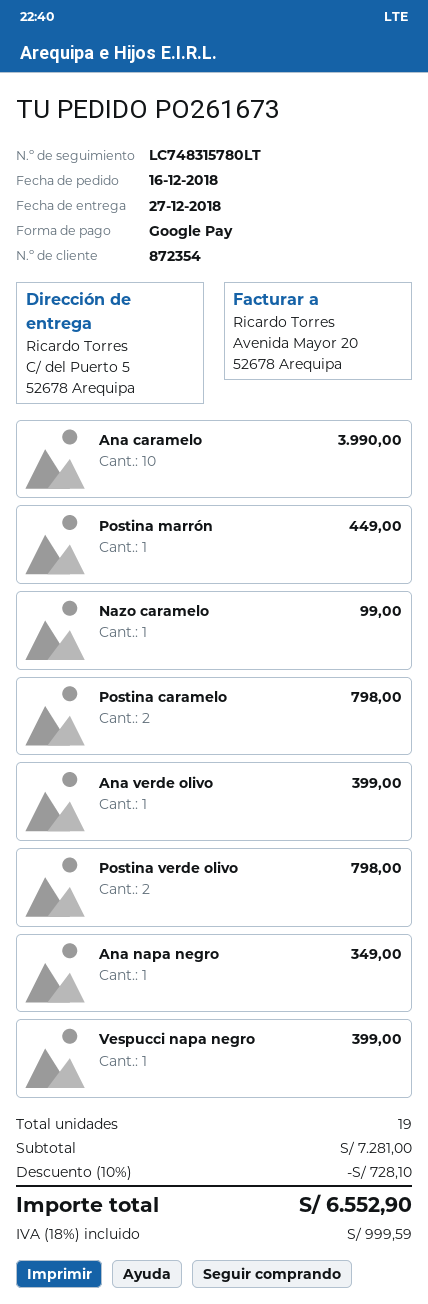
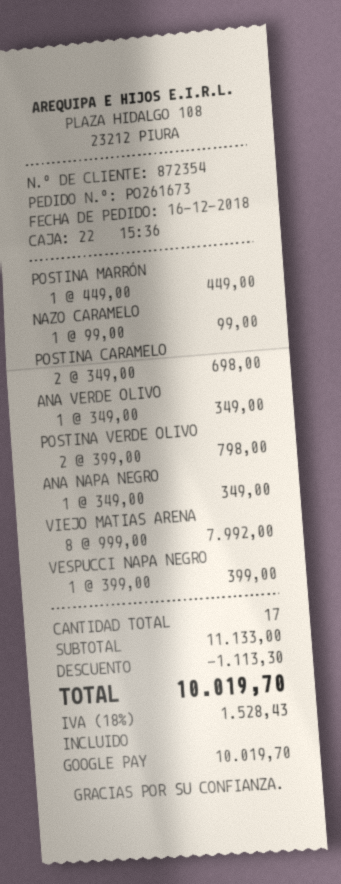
Ana caramelo: 10 for 3990.00 -> none
Postina caramelo: 2 for 798.00 -> 2 for 698.00
Ana verde olivo: 1 for 399.00 -> 1 for 349.00
VIEJO MATIAS ARENA: none -> 8 for 7992.00
total quantity: 19 -> 17
subtotal: 7281.00 -> 11133.00
discount: 728.10 -> 1113.30
tax: 18% = 999.59 -> 18% = 1528.43
total: 6552.90 -> 10019.70

